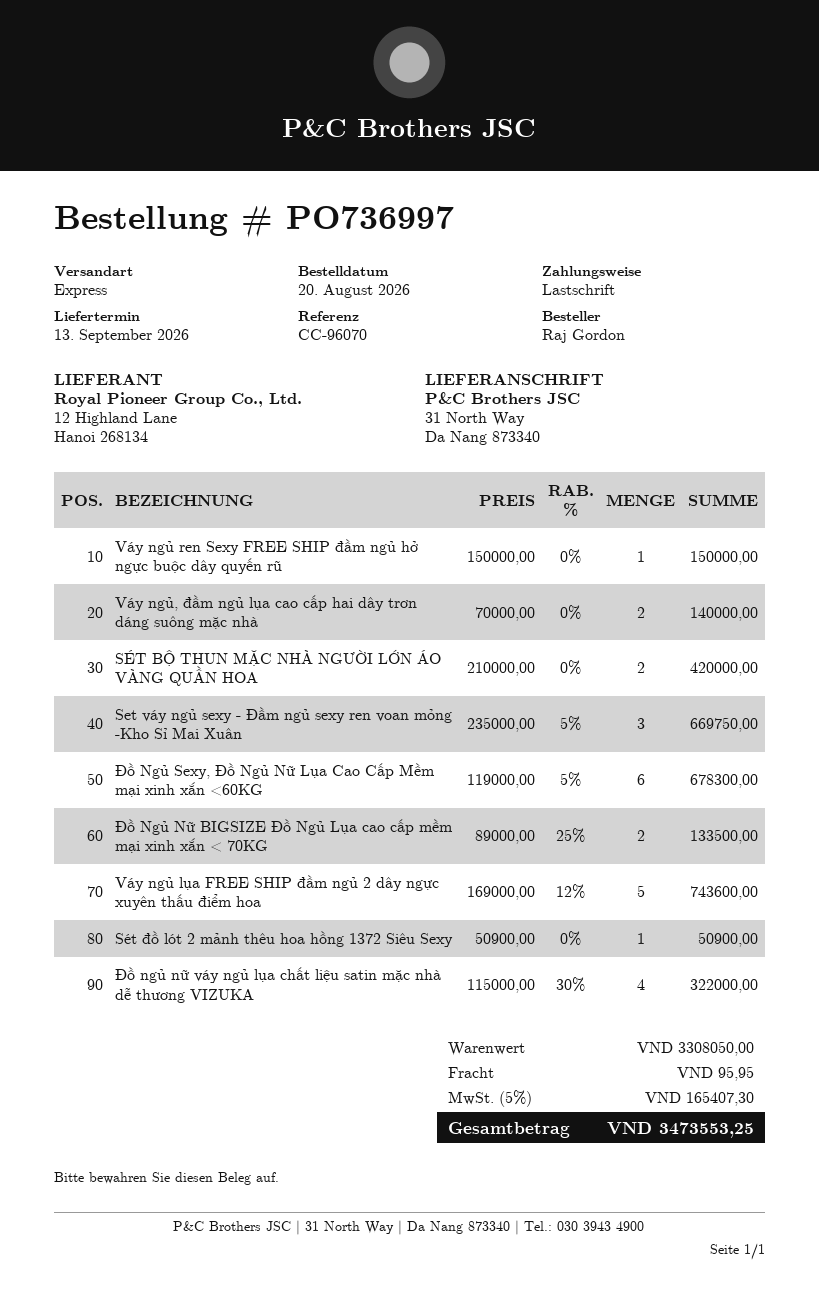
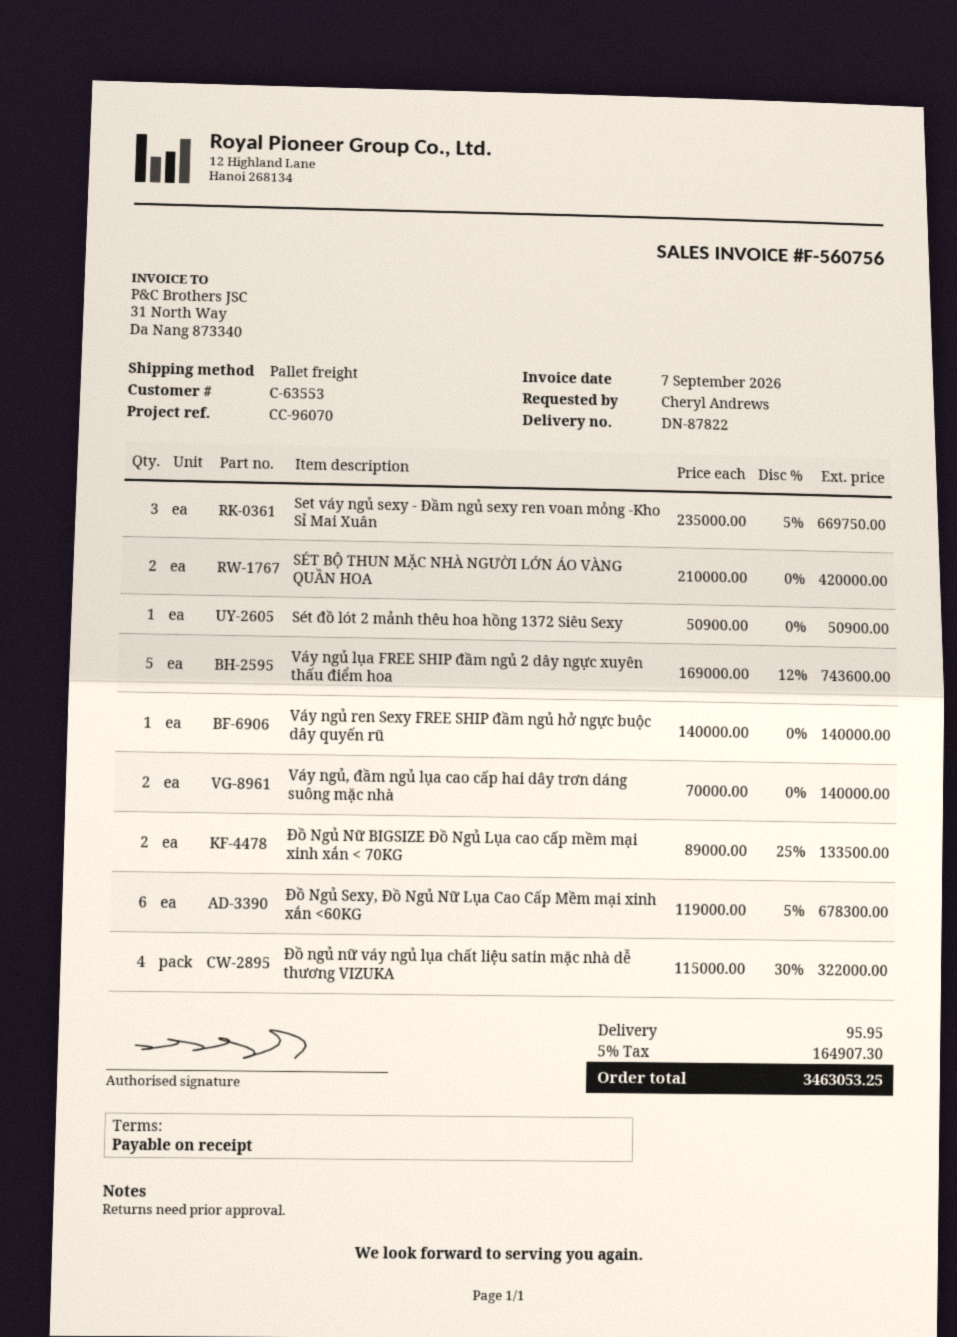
ordered by: Raj Gordon -> Cheryl Andrews
shipping method: express -> pallet freight
Váy ngủ ren Sexy FREE SHIP đầm ngủ hở ngực buộc dây quyến rũ: 1 x 150000.00 = 150000.00 -> 1 x 140000.00 = 140000.00
tax: 5% = 165407.30 -> 5% = 164907.30
total: 3473553.25 -> 3463053.25

